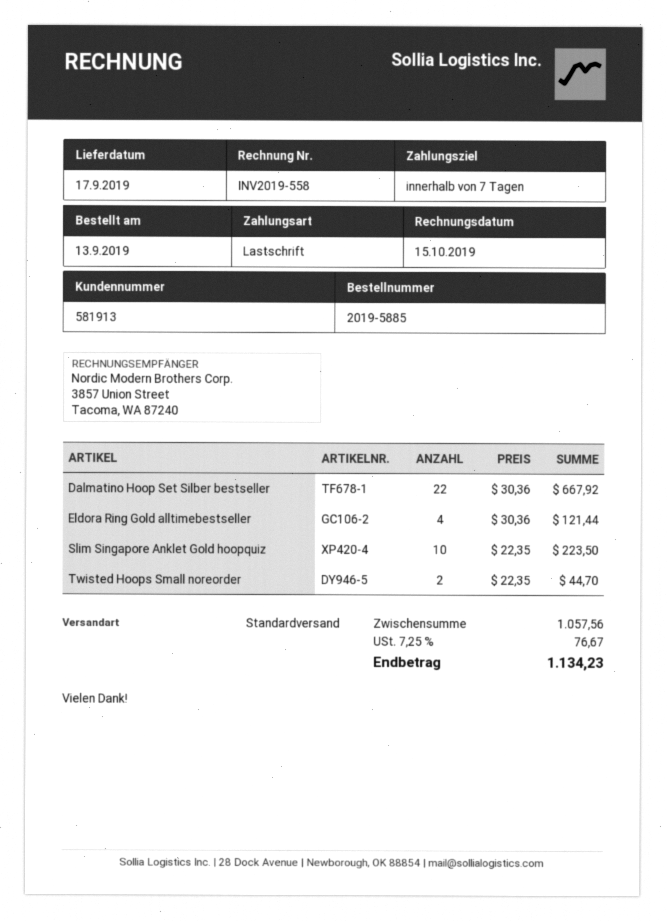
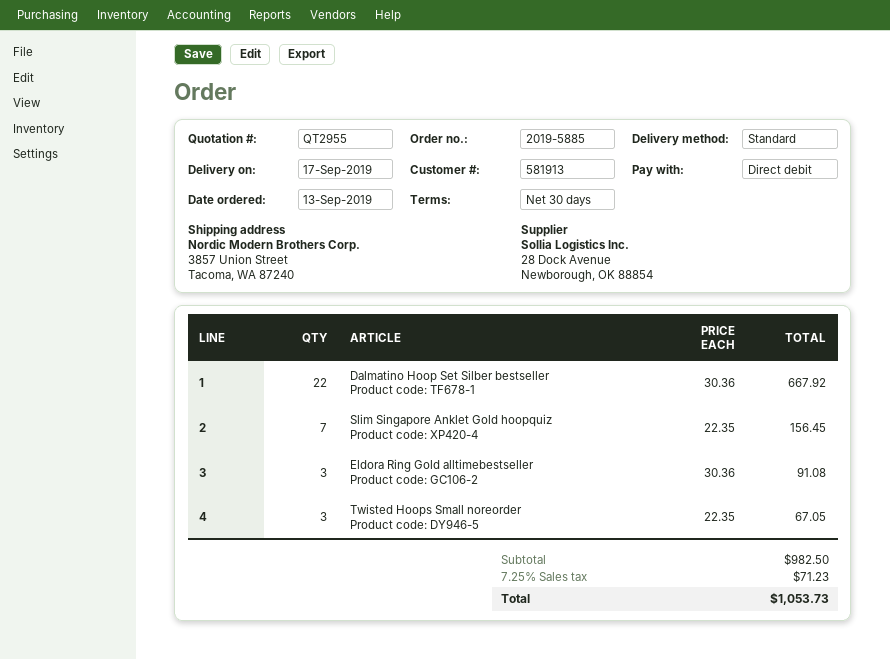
payment terms: 7 days -> 30 days
Eldora Ring Gold alltimebestseller: 4 x 30.36 = 121.44 -> 3 x 30.36 = 91.08
Slim Singapore Anklet Gold hoopquiz: 10 x 22.35 = 223.50 -> 7 x 22.35 = 156.45
Twisted Hoops Small noreorder: 2 x 22.35 = 44.70 -> 3 x 22.35 = 67.05
subtotal: 1057.56 -> 982.50
tax: 7.25% = 76.67 -> 7.25% = 71.23
total: 1134.23 -> 1053.73

